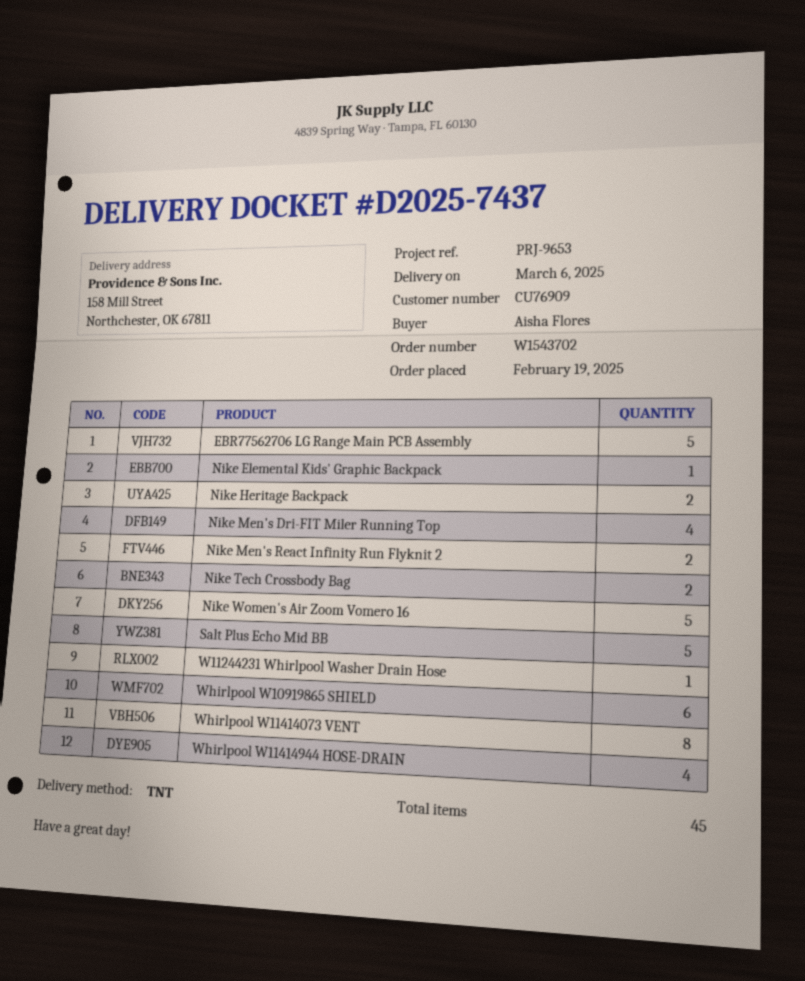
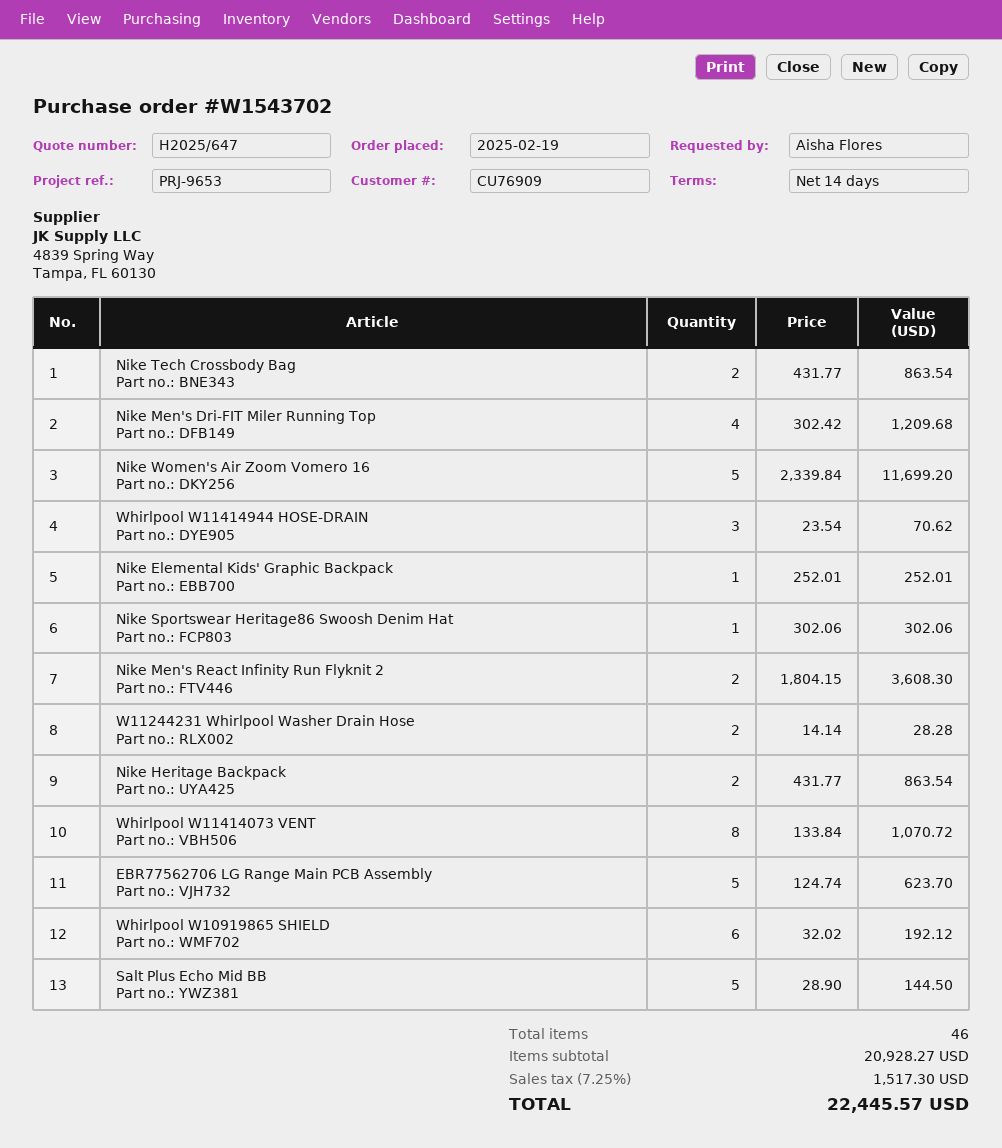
W11244231 Whirlpool Washer Drain Hose: 1 -> 2
Whirlpool W11414944 HOSE-DRAIN: 4 -> 3
Nike Sportswear Heritage86 Swoosh Denim Hat: none -> 1
total quantity: 45 -> 46

